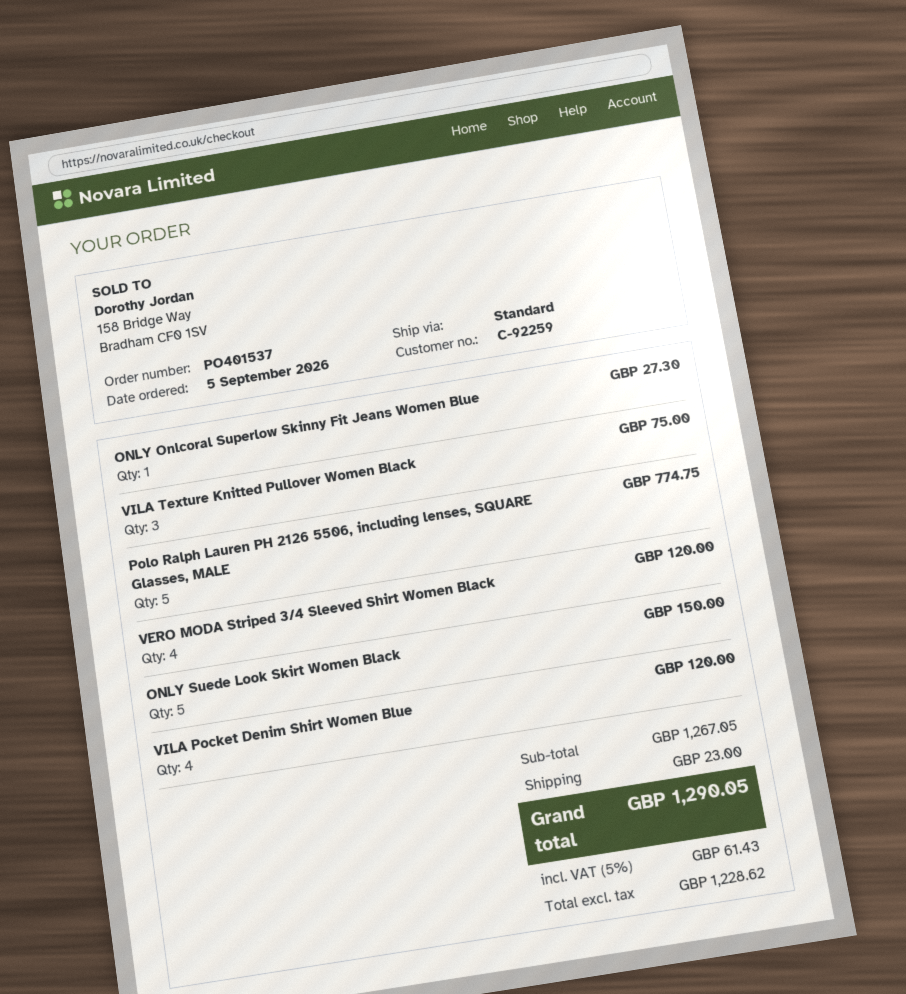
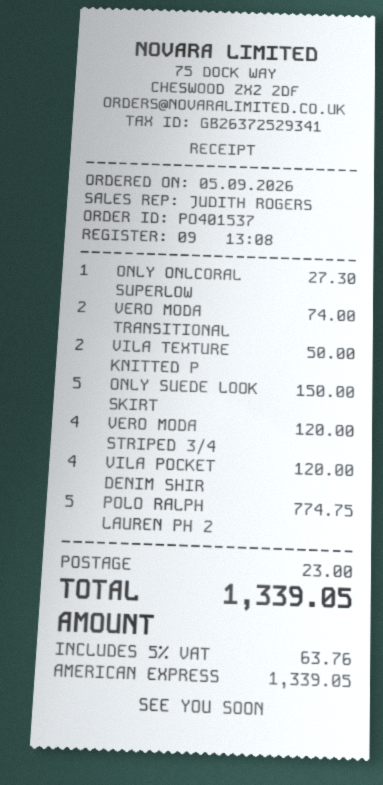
VILA Texture Knitted Pullover Women Black: 3 for 75.00 -> 2 for 50.00
VERO MODA TRANSITIONAL: none -> 2 for 74.00
tax: 5% = 61.43 -> 5% = 63.76
total: 1290.05 -> 1339.05

